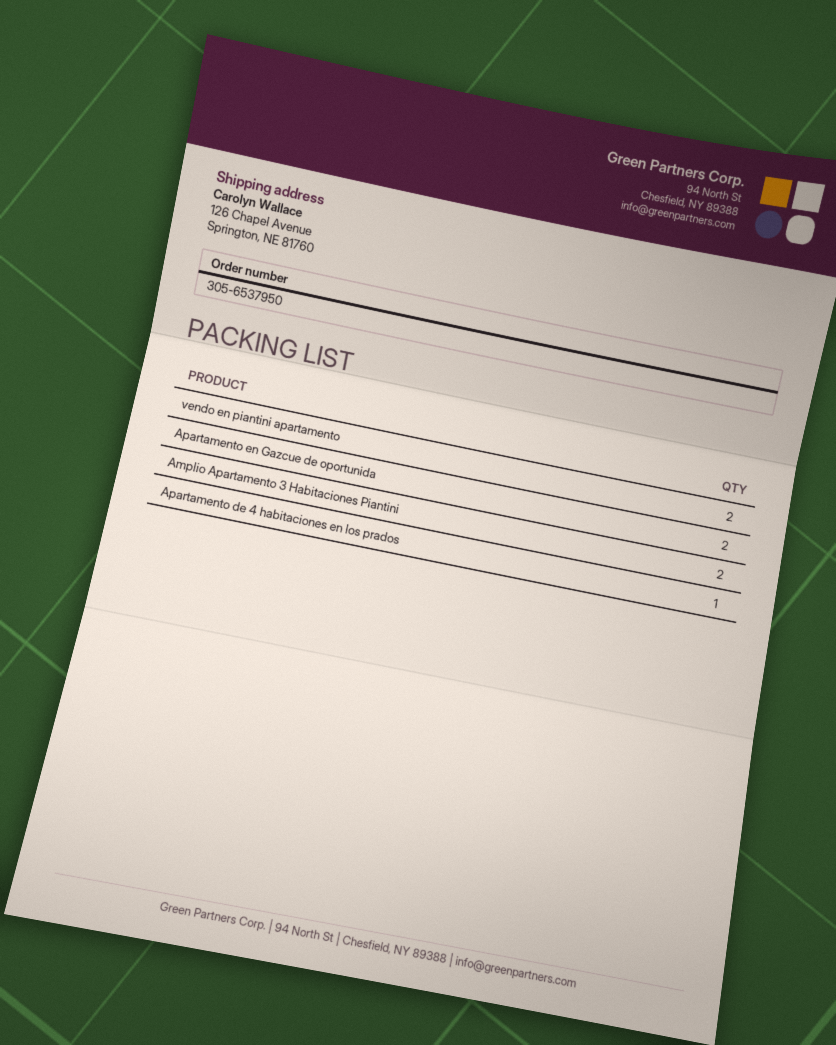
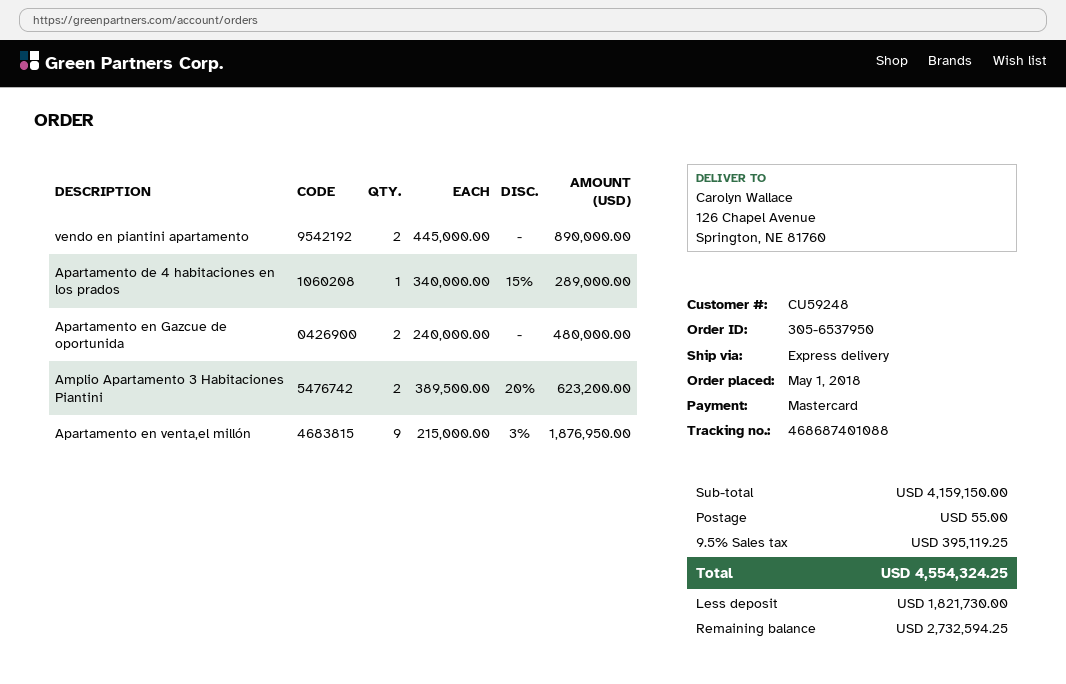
Apartamento en venta,el millón: none -> 9

